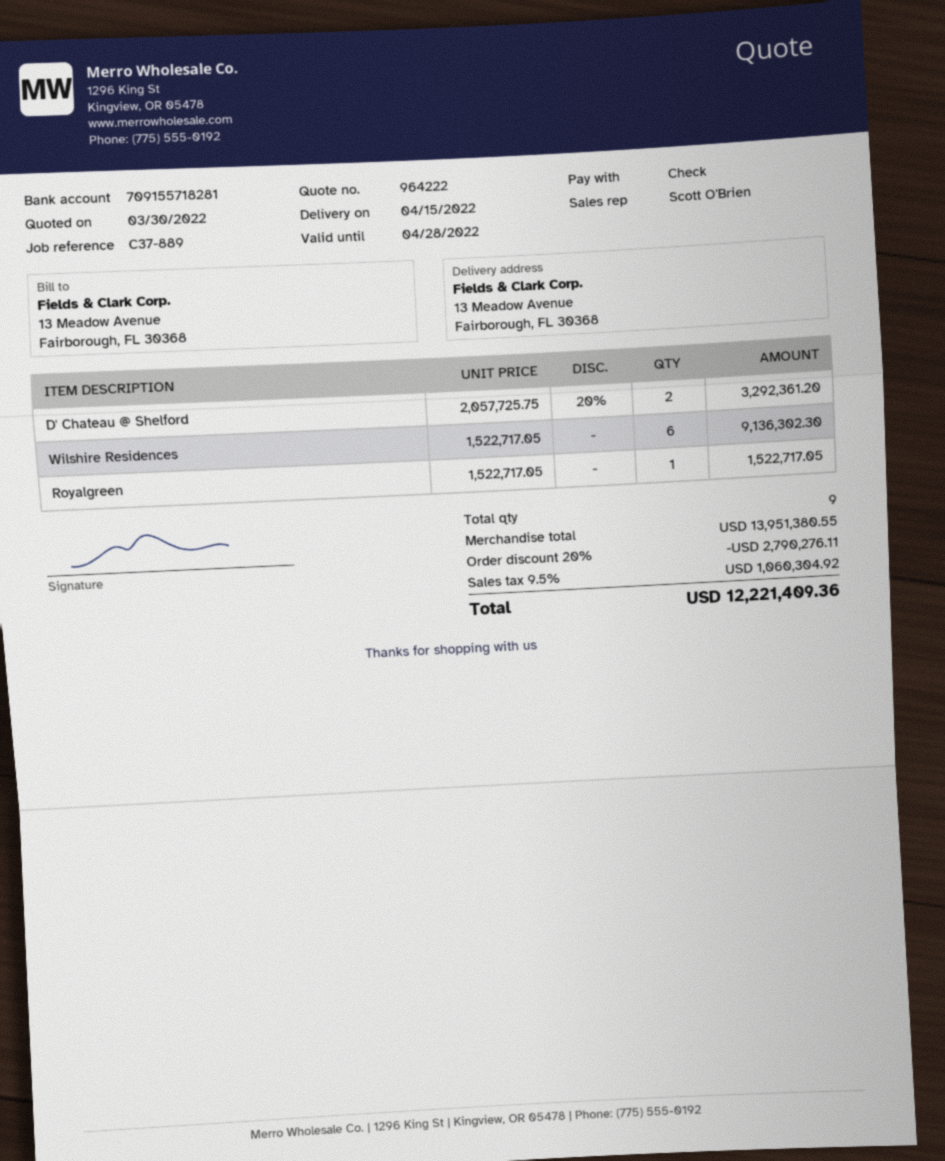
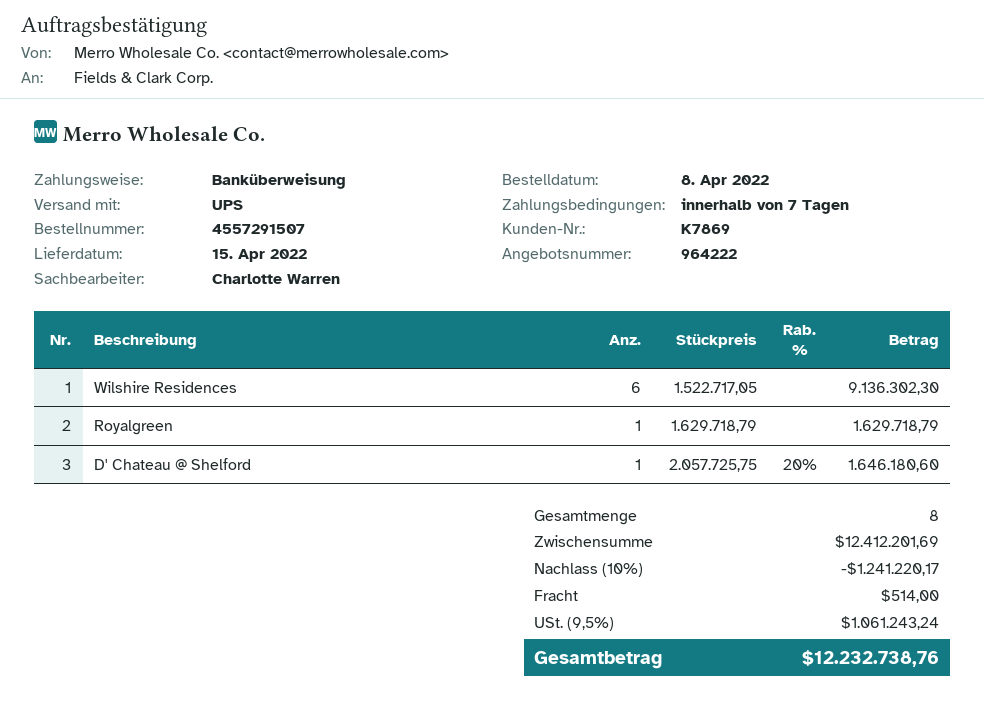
sales rep: Scott O'Brien -> Charlotte Warren
payment method: cheque -> bank transfer
D' Chateau @ Shelford: 2 x 2057725.75 - 20% = 3292361.20 -> 1 x 2057725.75 - 20% = 1646180.60
Royalgreen: 1 x 1522717.05 = 1522717.05 -> 1 x 1629718.79 = 1629718.79
total quantity: 9 -> 8
subtotal: 13951380.55 -> 12412201.69
discount: 20% = 2790276.11 -> 10% = 1241220.17
shipping: none -> 514.00
tax: 9.5% = 1060304.92 -> 9.5% = 1061243.24
total: 12221409.36 -> 12232738.76

